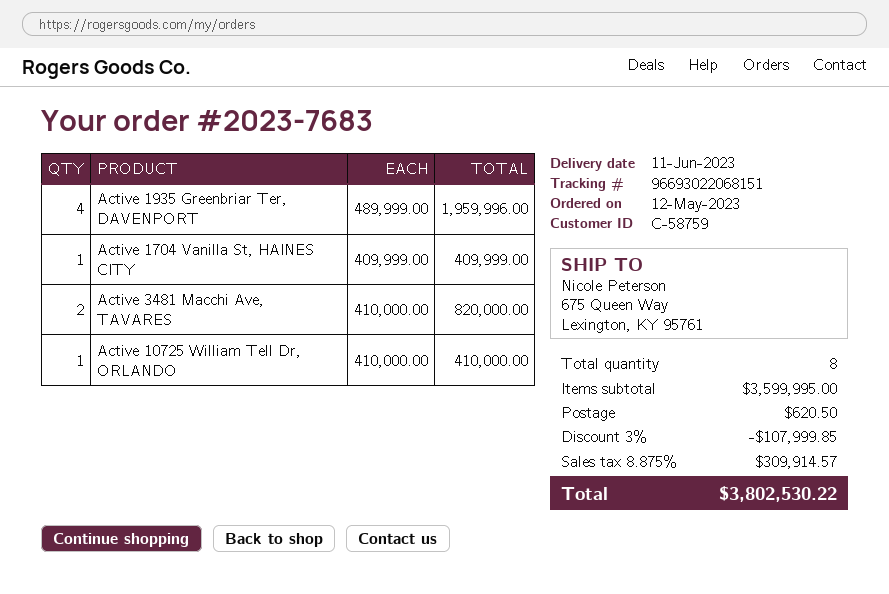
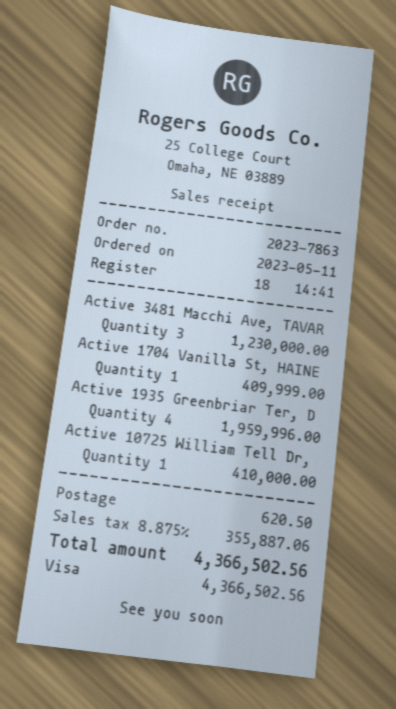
order number: 2023-7683 -> 2023-7863
order date: 2023-05-12 -> 2023-05-11
Active 3481 Macchi Ave, TAVARES: 2 for 820000.00 -> 3 for 1230000.00
discount: 3% = 107999.85 -> none
tax: 8.875% = 309914.57 -> 8.875% = 355887.06
total: 3802530.22 -> 4366502.56

